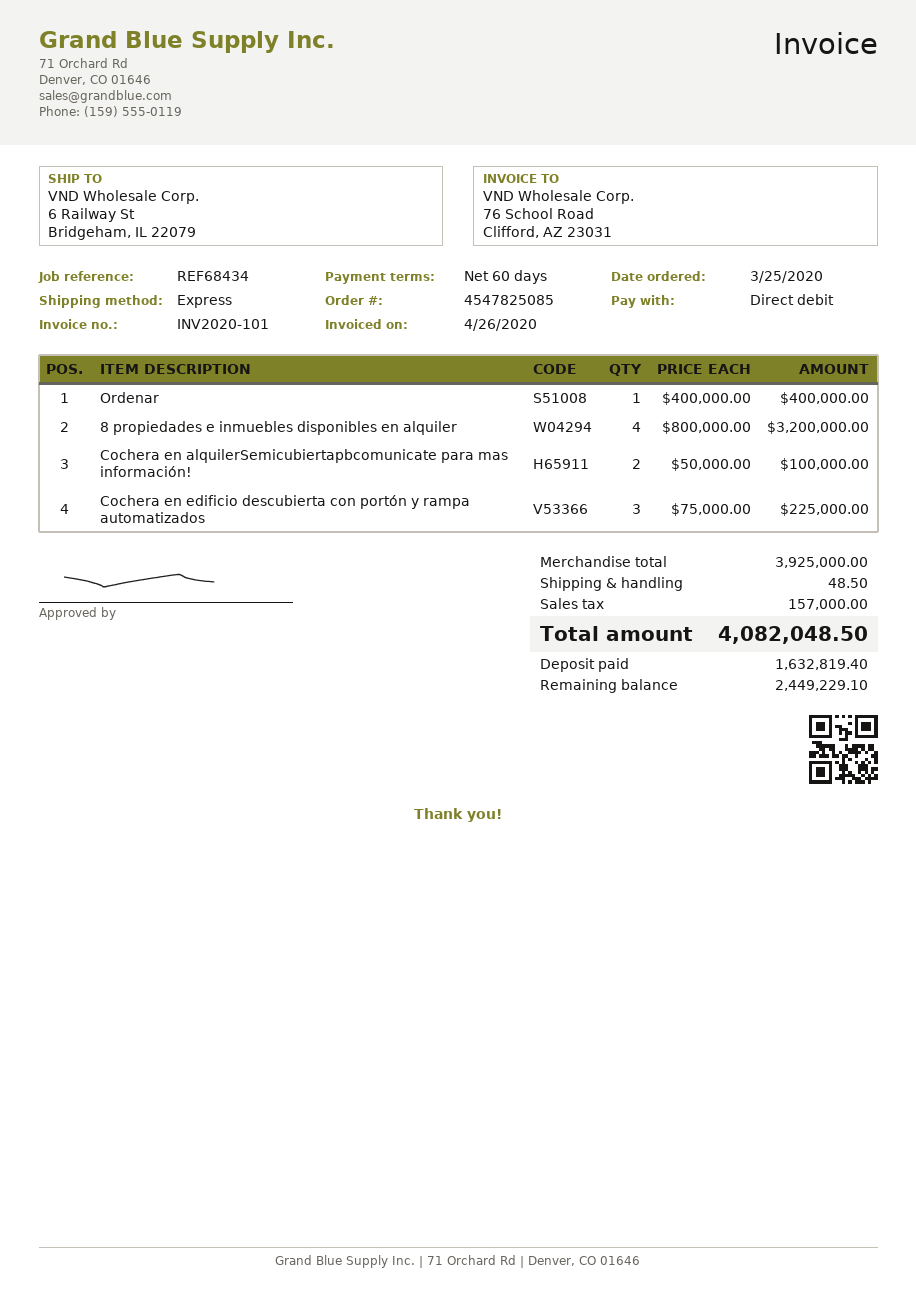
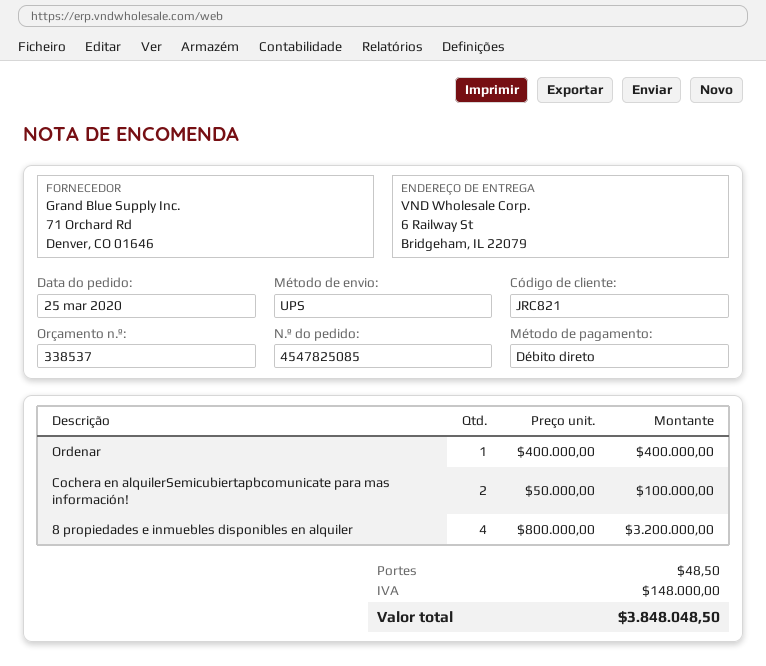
shipping method: express -> UPS
Cochera en edificio descubierta con portón y rampa automatizados: 3 x 75000.00 = 225000.00 -> none
tax: 157000.00 -> 148000.00
total: 4082048.50 -> 3848048.50

